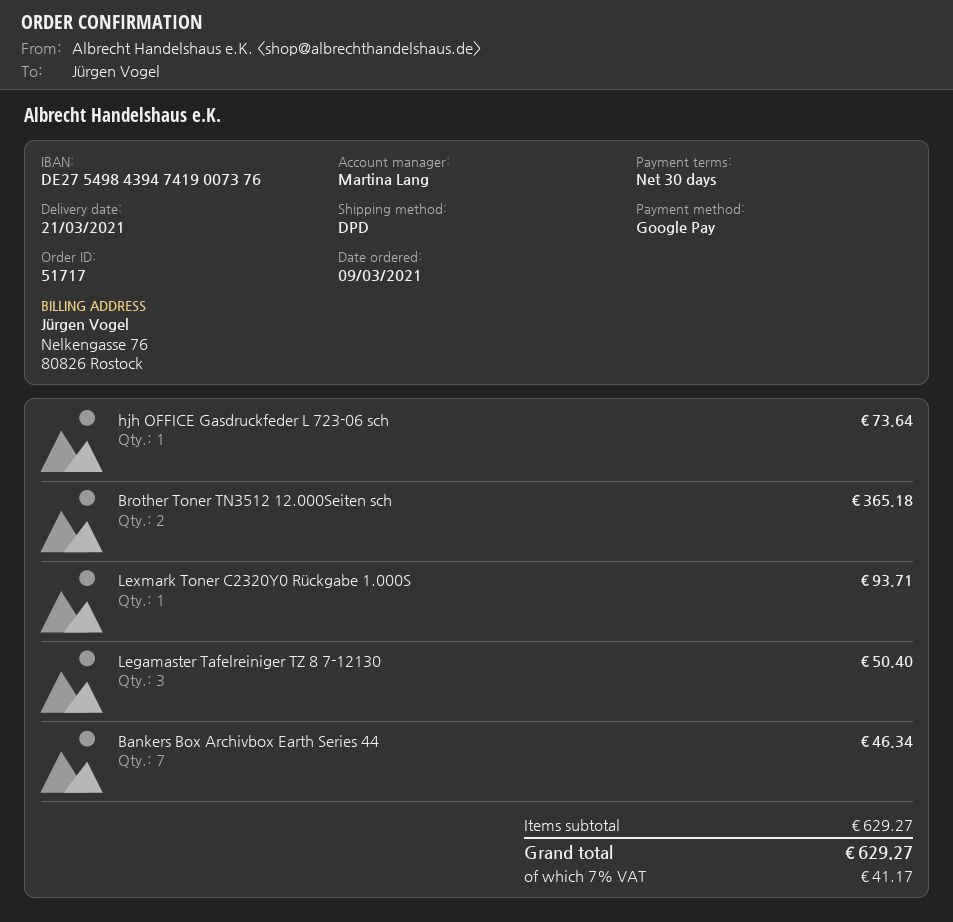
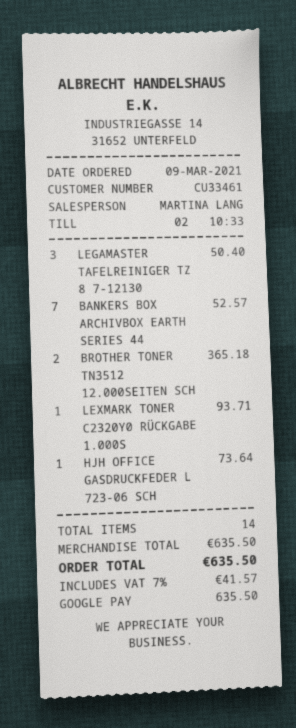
Bankers Box Archivbox Earth Series 44: 7 for 46.34 -> 7 for 52.57
subtotal: 629.27 -> 635.50
tax: 7% = 41.17 -> 7% = 41.57
total: 629.27 -> 635.50

